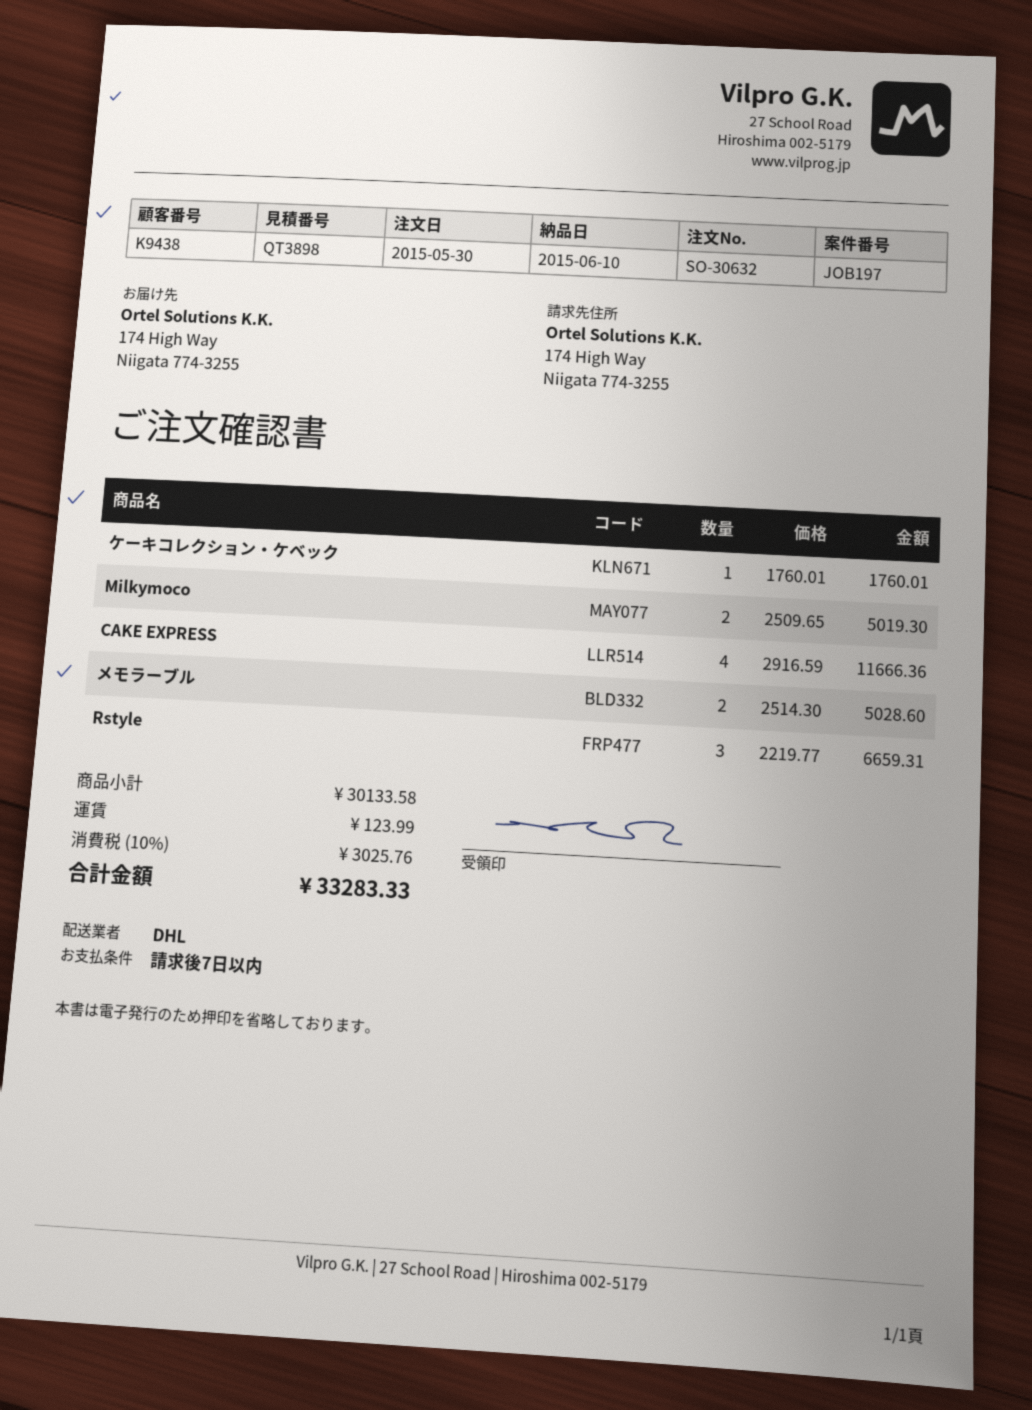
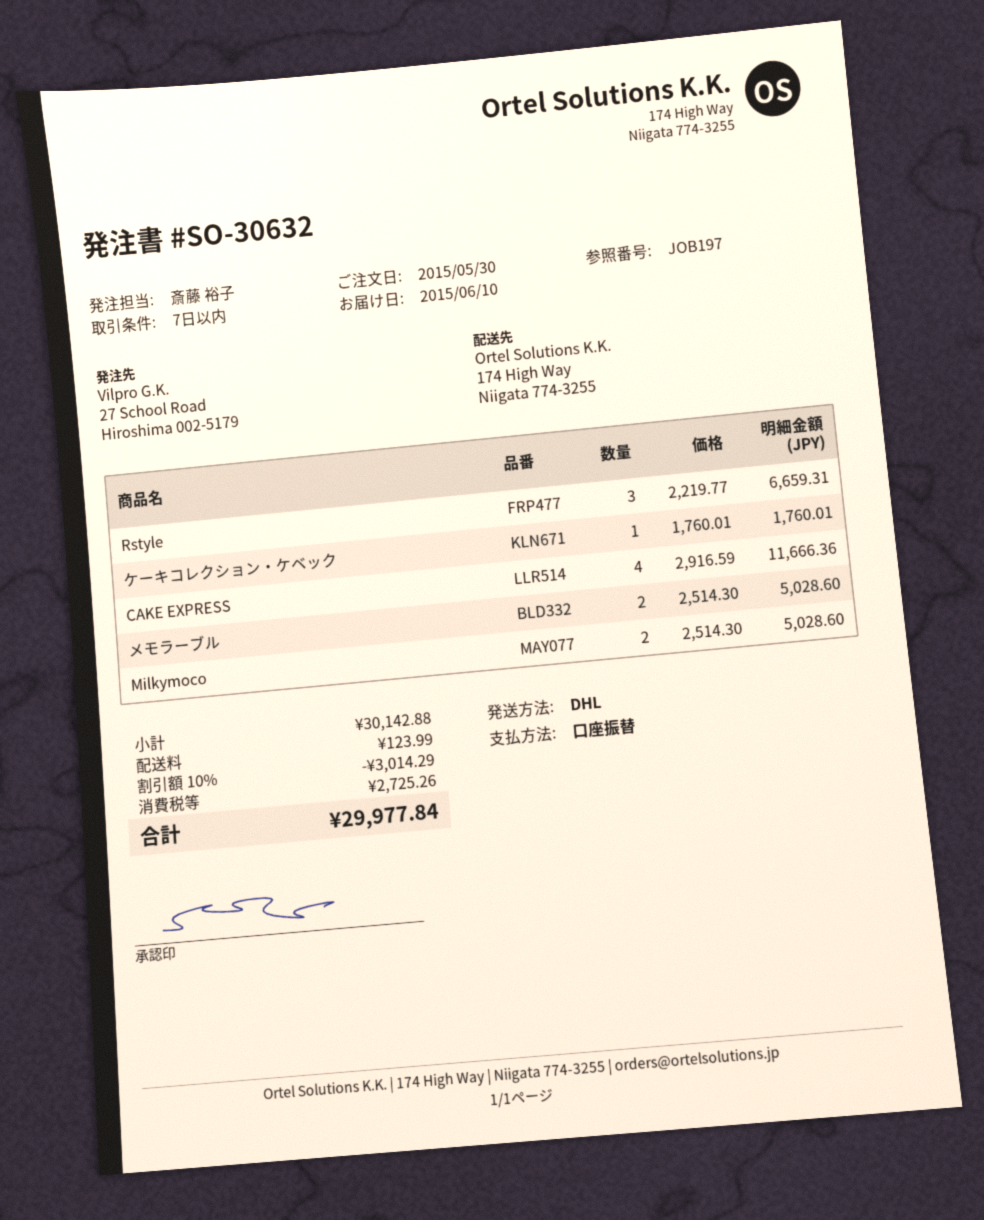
Milkymoco: 2 x 2509.65 = 5019.30 -> 2 x 2514.30 = 5028.60
subtotal: 30133.58 -> 30142.88
discount: none -> 10% = 3014.29
tax: 3025.76 -> 2725.26
total: 33283.33 -> 29977.84

